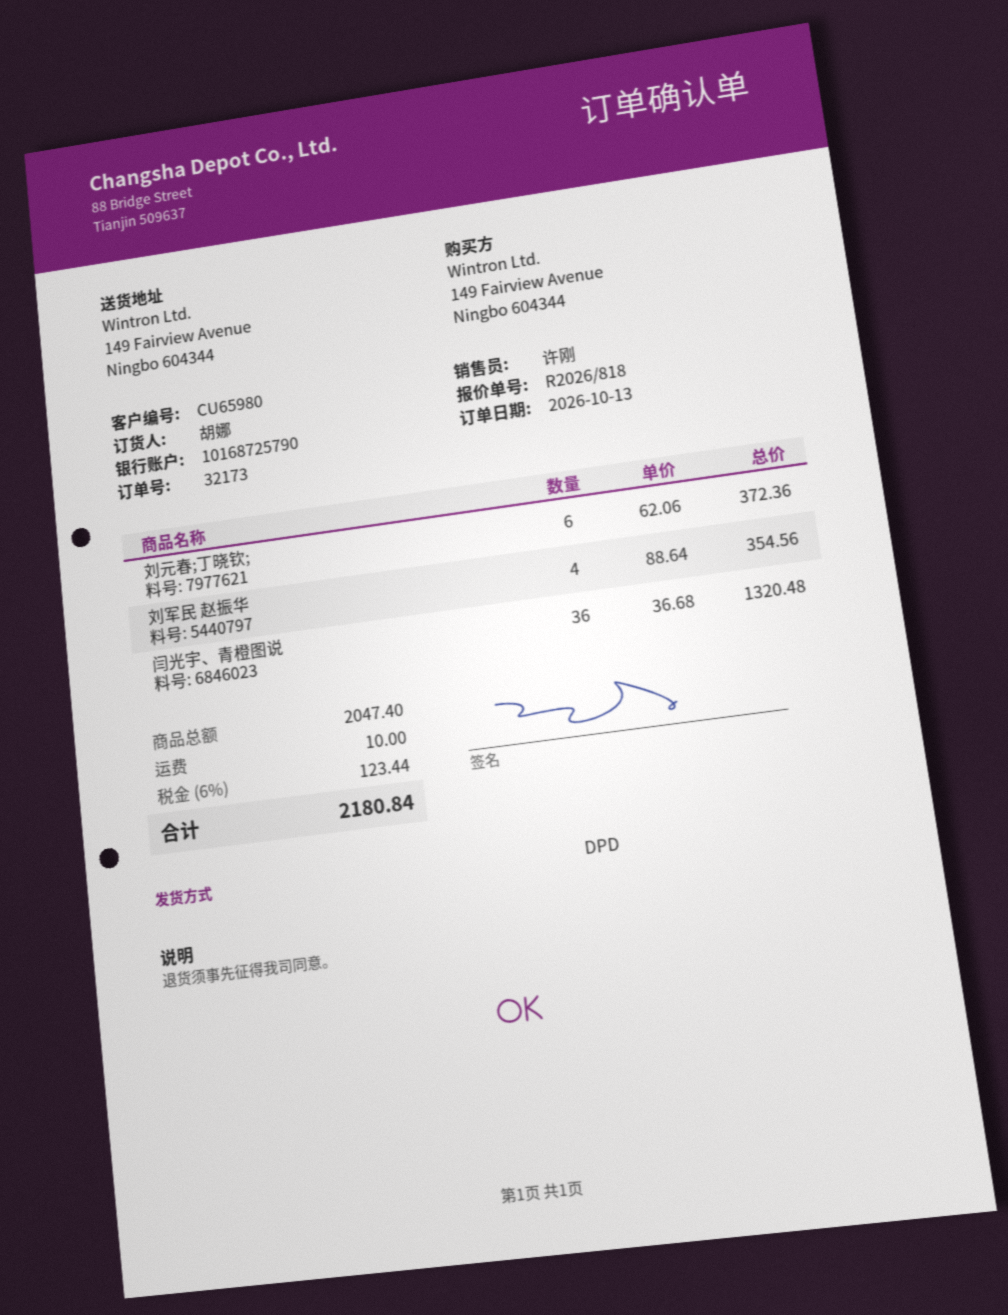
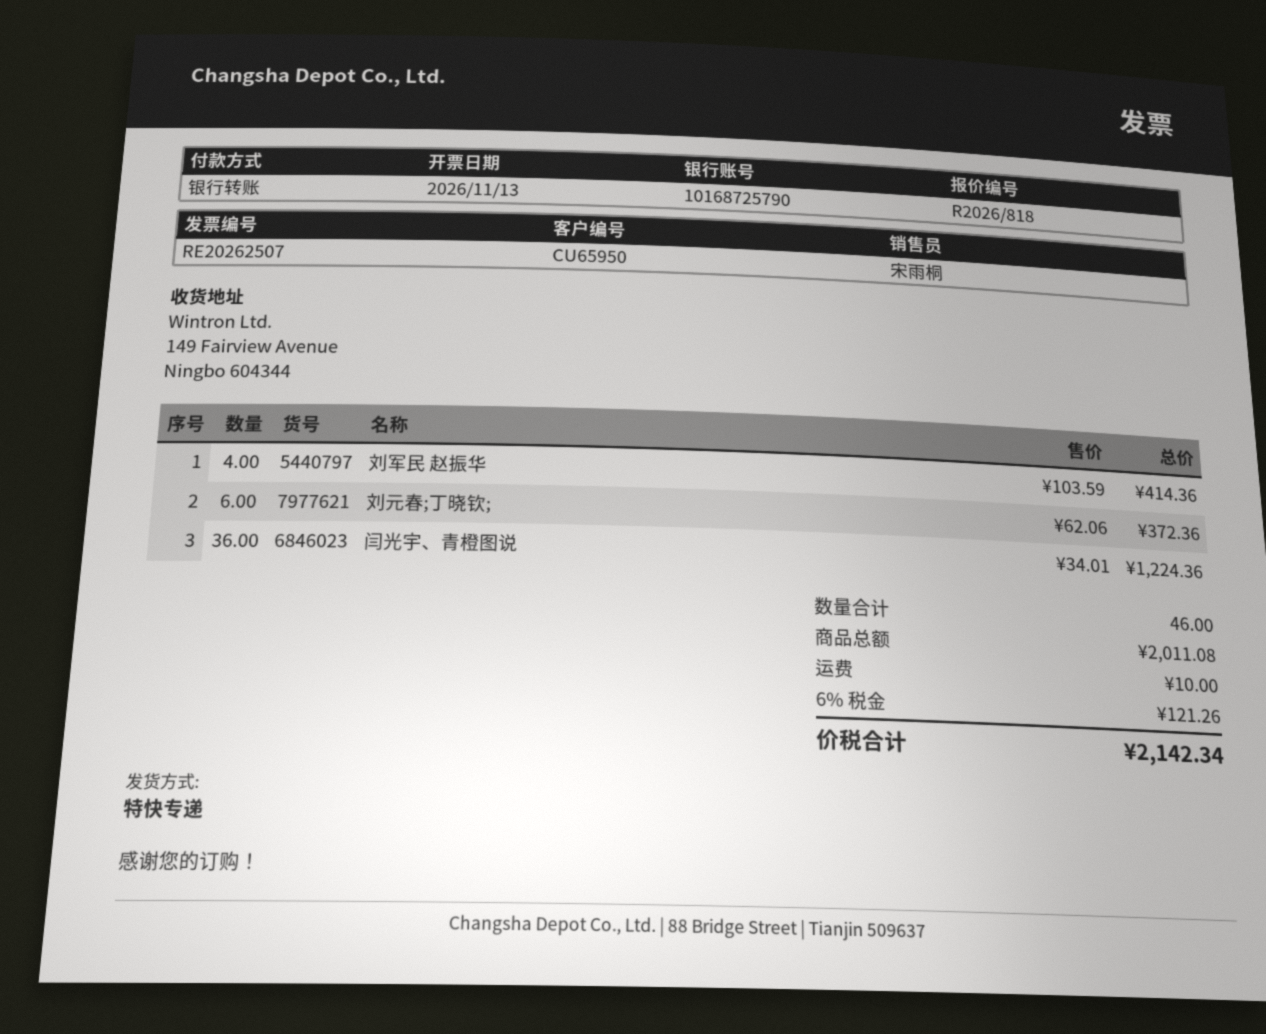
customer number: CU65980 -> CU65950
sales rep: 许刚 -> 宋雨桐
shipping method: DPD -> express
刘军民 赵振华: 4 x 88.64 = 354.56 -> 4 x 103.59 = 414.36
闫光宇、青橙图说: 36 x 36.68 = 1320.48 -> 36 x 34.01 = 1224.36
subtotal: 2047.40 -> 2011.08
tax: 6% = 123.44 -> 6% = 121.26
total: 2180.84 -> 2142.34

